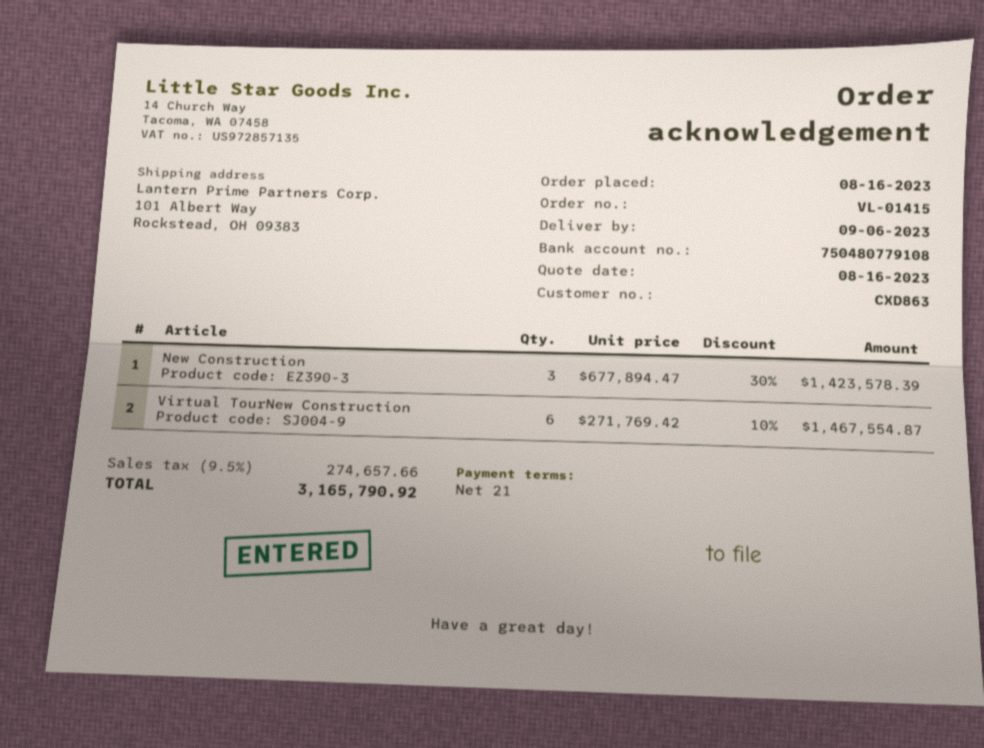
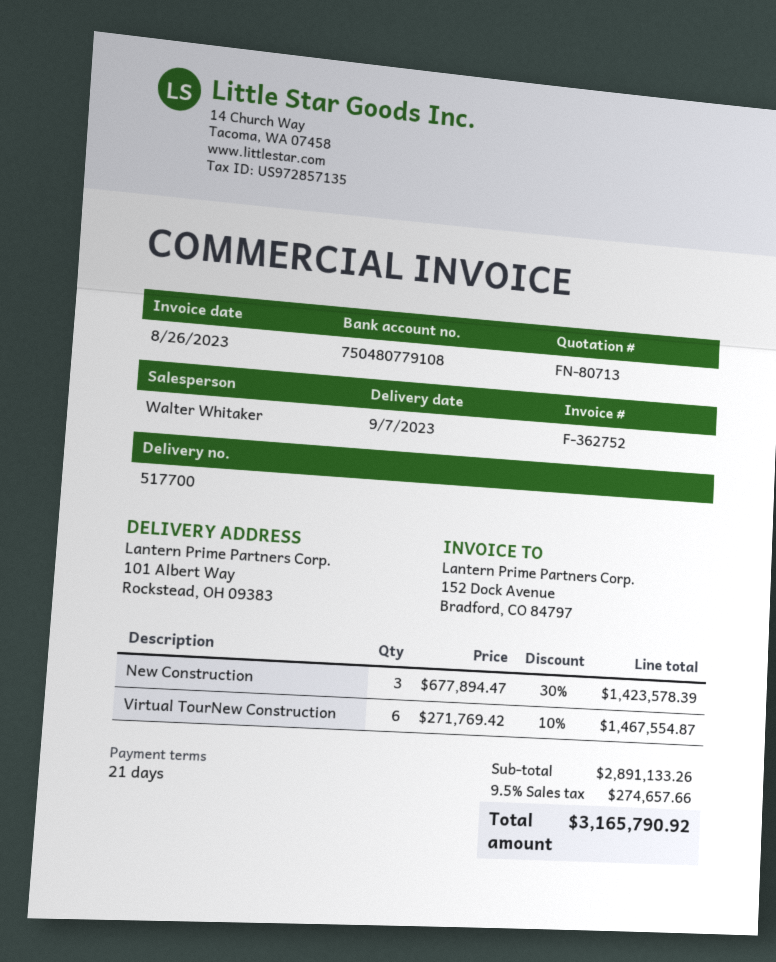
delivery date: 2023-09-06 -> 2023-09-07

